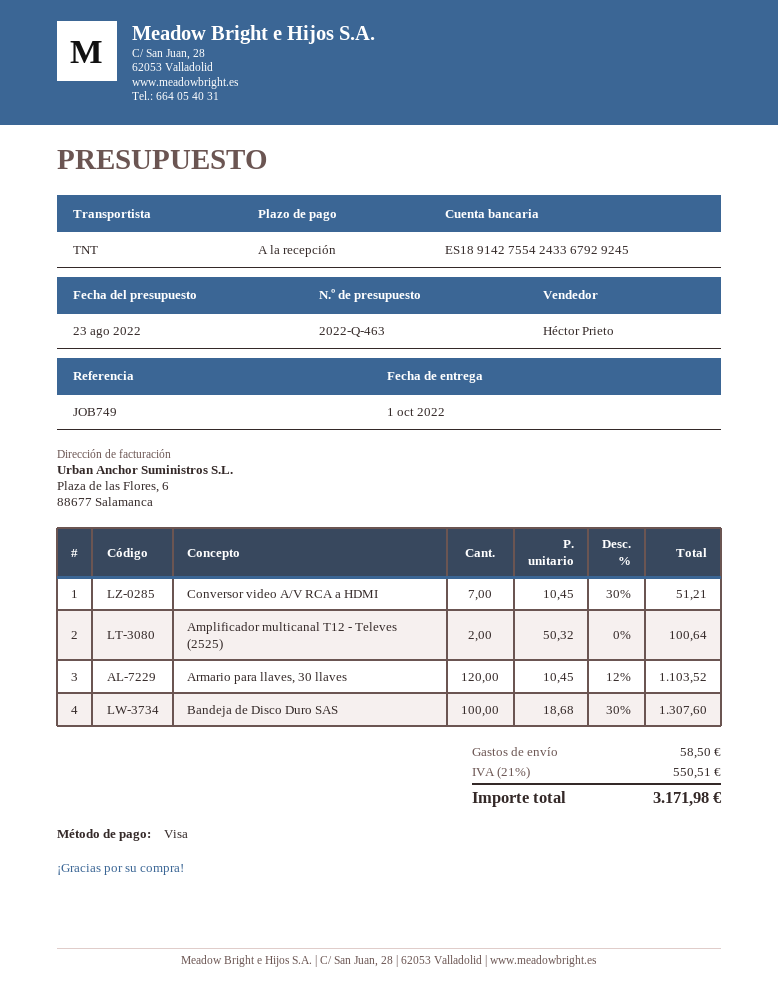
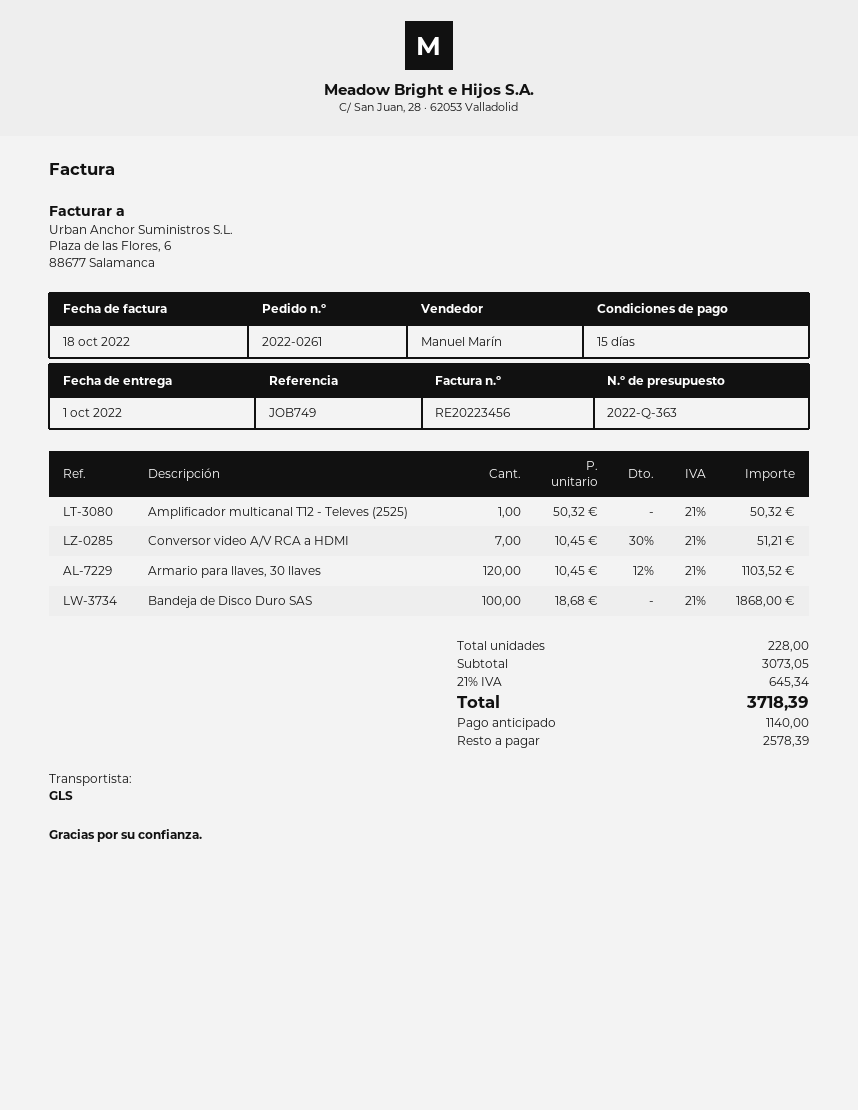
quote number: 2022-Q-463 -> 2022-Q-363
payment terms: on receipt -> 15 days
sales rep: Héctor Prieto -> Manuel Marín
shipping method: TNT -> GLS
Amplificador multicanal T12 - Televes (2525): 2 x 50.32 = 100.64 -> 1 x 50.32 = 50.32
Bandeja de Disco Duro SAS: 100 x 18.68 - 30% = 1307.60 -> 100 x 18.68 = 1868.00
shipping: 58.50 -> none
tax: 21% = 550.51 -> 21% = 645.34
total: 3171.98 -> 3718.39

